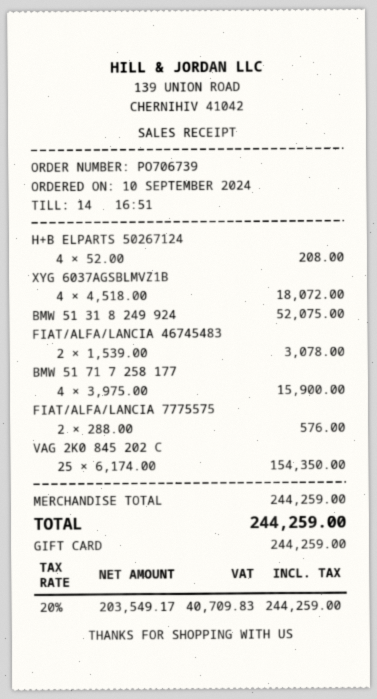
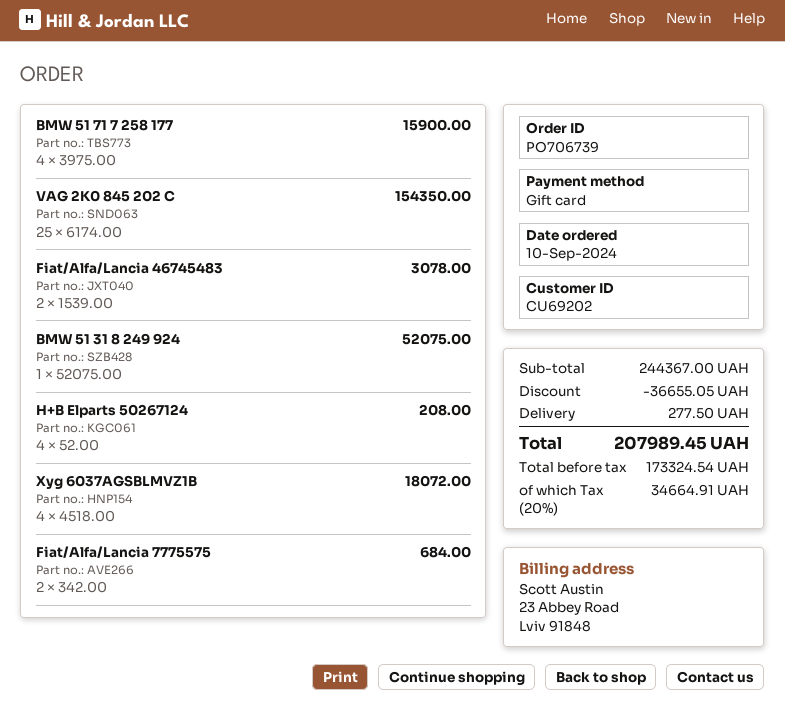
FIAT/ALFA/LANCIA 7775575: 2 x 288.00 = 576.00 -> 2 x 342.00 = 684.00
subtotal: 244259.00 -> 244367.00
discount: none -> 36655.05
shipping: none -> 277.50
net: 203549.17 -> 173324.54
tax: 20% = 40709.83 -> 20% = 34664.91
total: 244259.00 -> 207989.45

